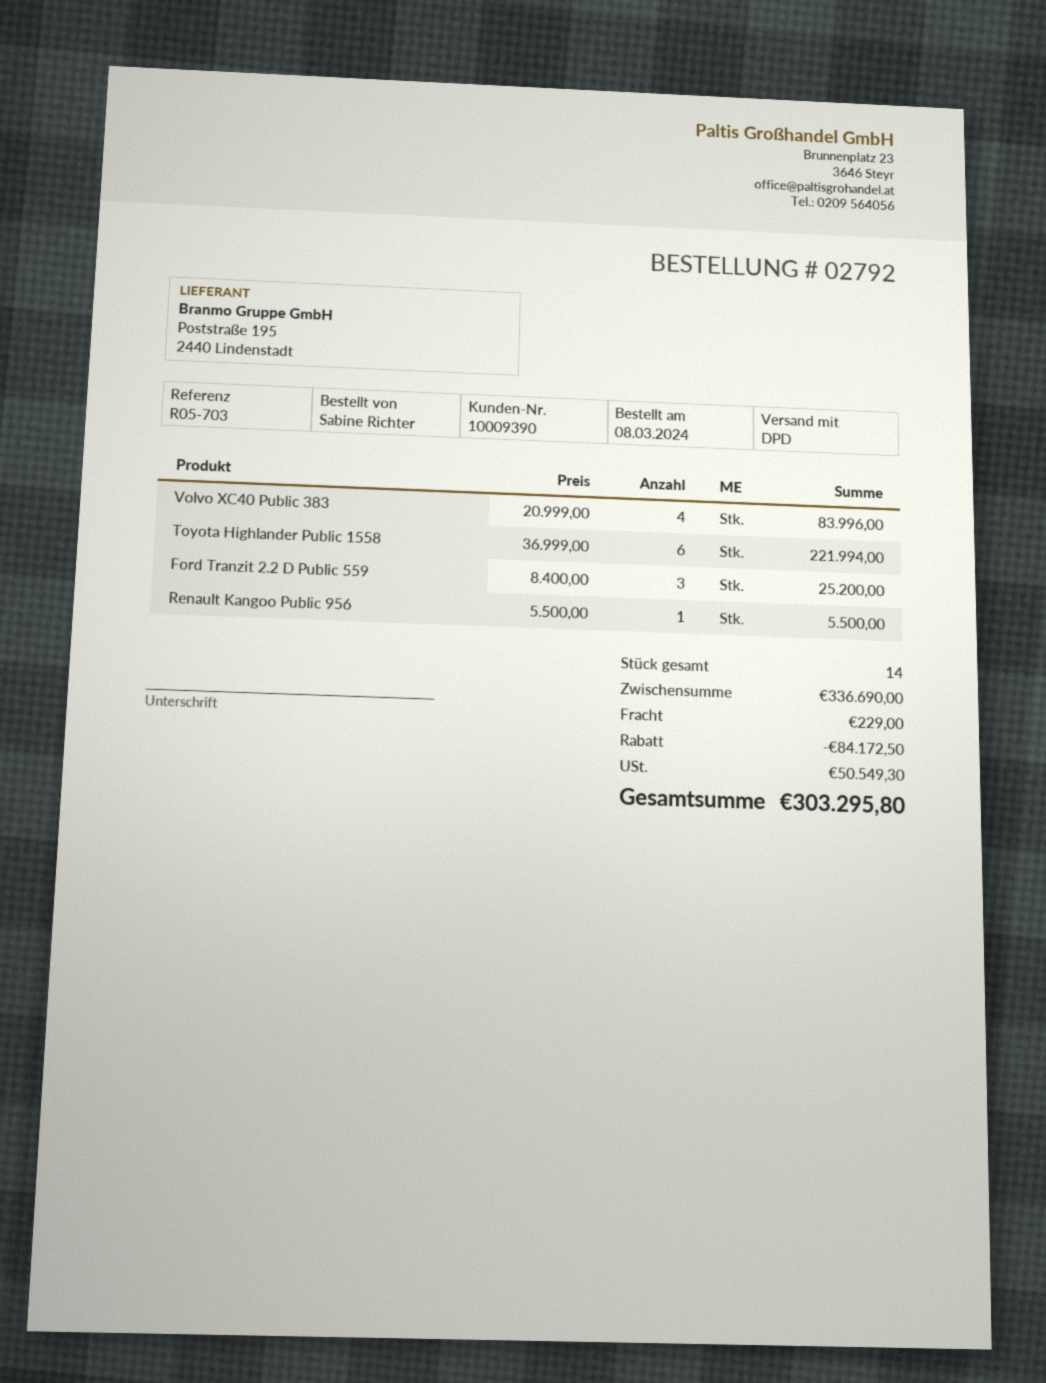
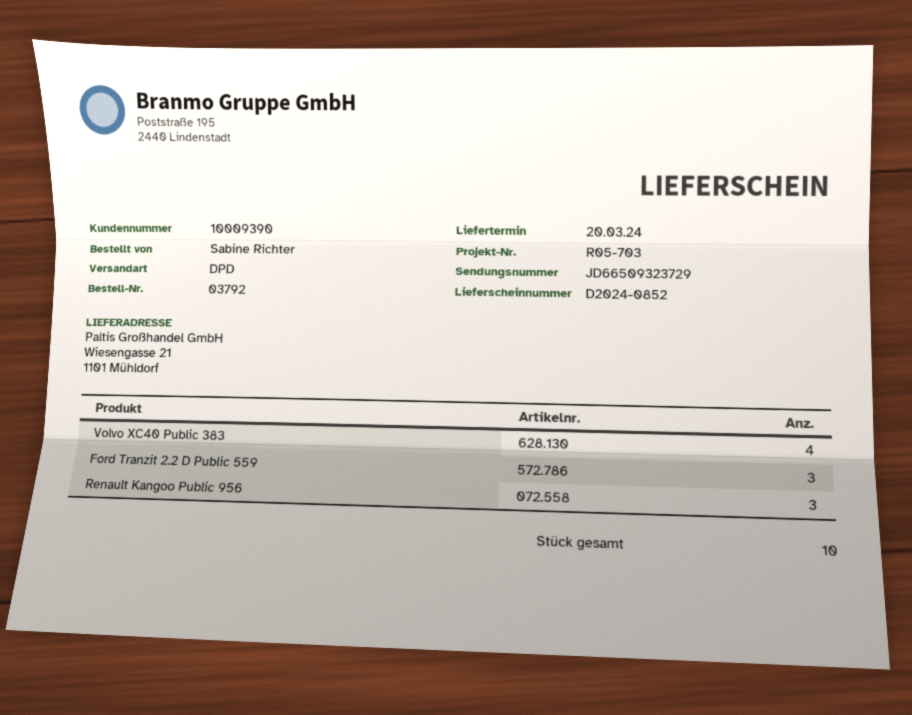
order number: 02792 -> 03792
Toyota Highlander Public 1558: 6 -> none
Renault Kangoo Public 956: 1 -> 3
total quantity: 14 -> 10

